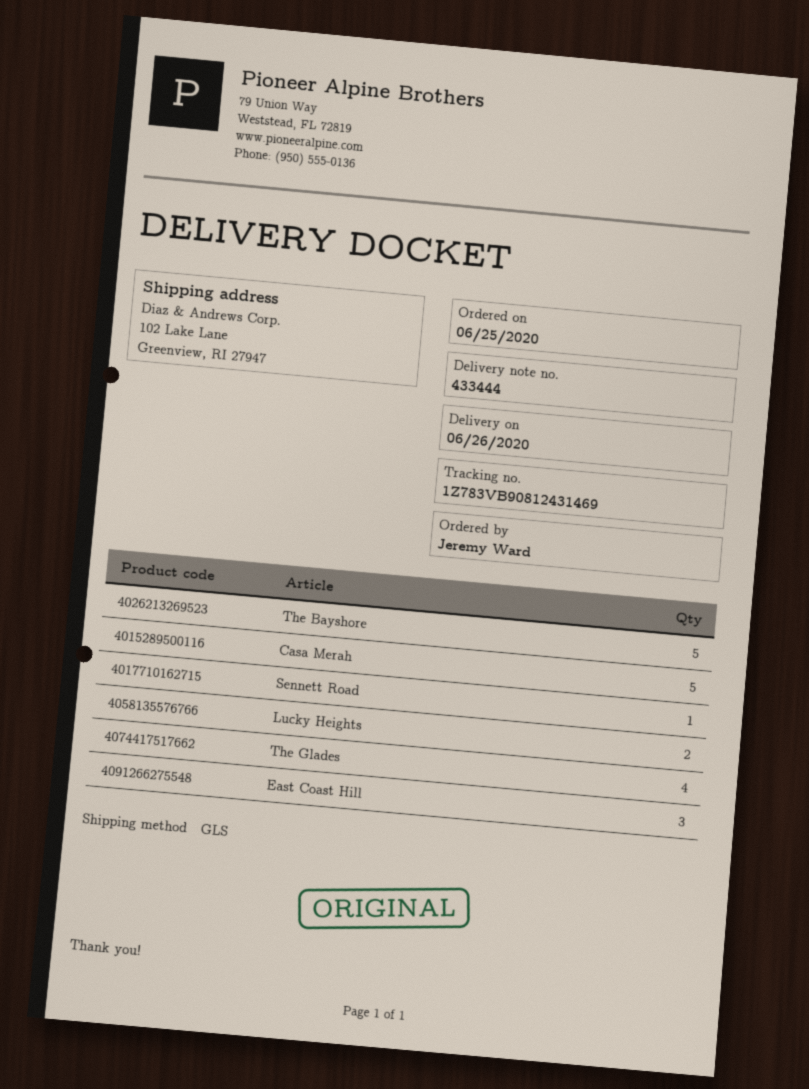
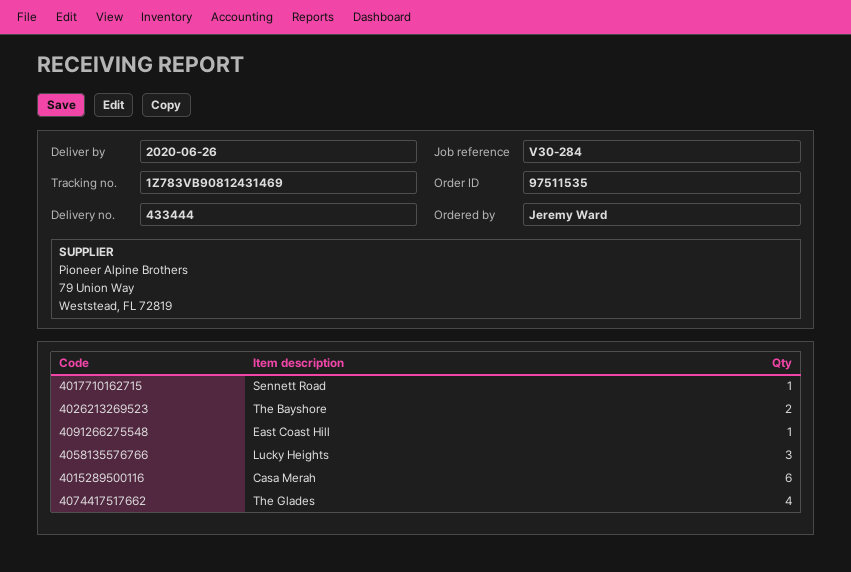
The Bayshore: 5 -> 2
Casa Merah: 5 -> 6
Lucky Heights: 2 -> 3
East Coast Hill: 3 -> 1

